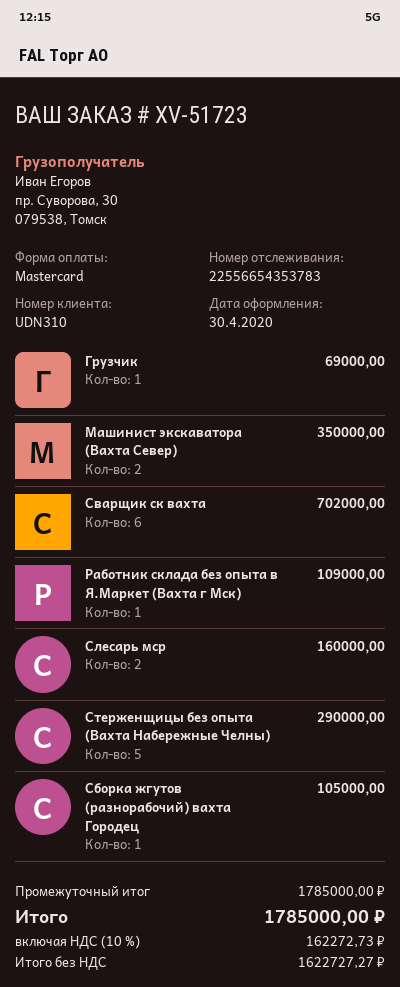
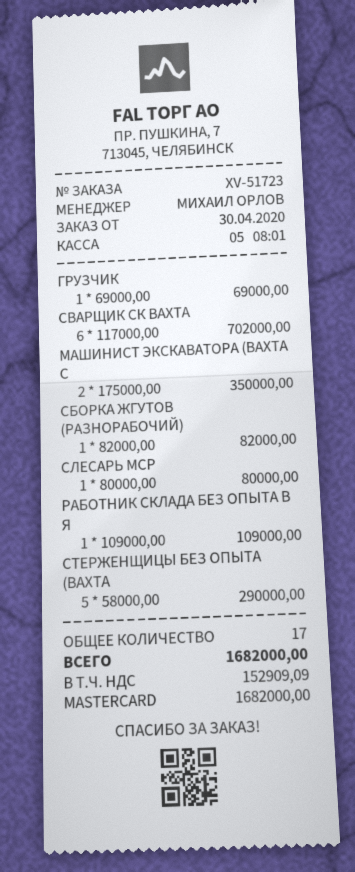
Слесарь мср: 2 for 160000.00 -> 1 for 80000.00
Сборка жгутов (разнорабочий) вахта Городец: 1 for 105000.00 -> 1 for 82000.00
tax: 162272.73 -> 152909.09
total: 1785000.00 -> 1682000.00

